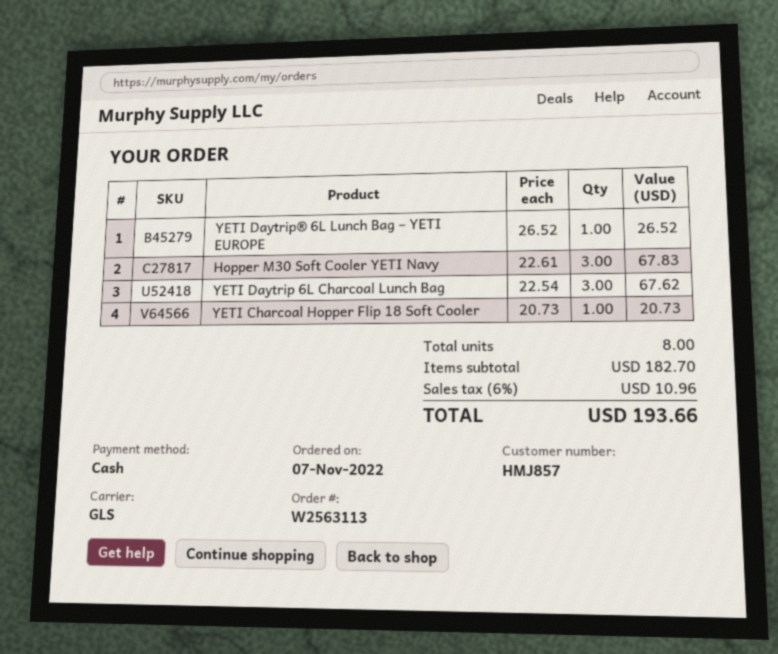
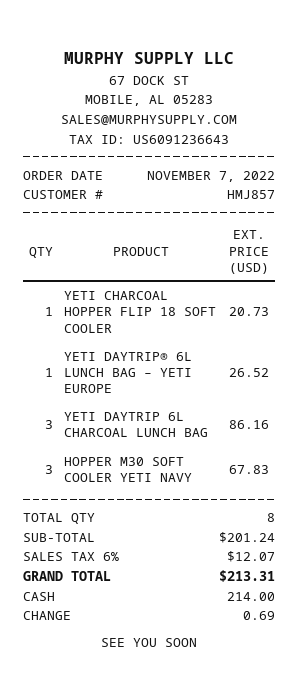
YETI Daytrip 6L Charcoal Lunch Bag: 3 for 67.62 -> 3 for 86.16
subtotal: 182.70 -> 201.24
tax: 6% = 10.96 -> 6% = 12.07
total: 193.66 -> 213.31

